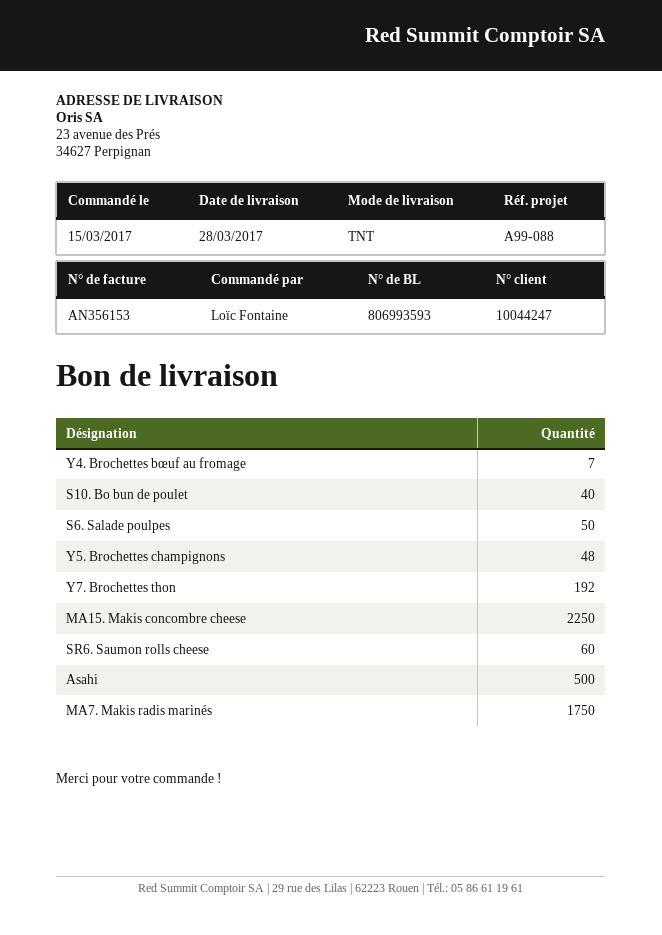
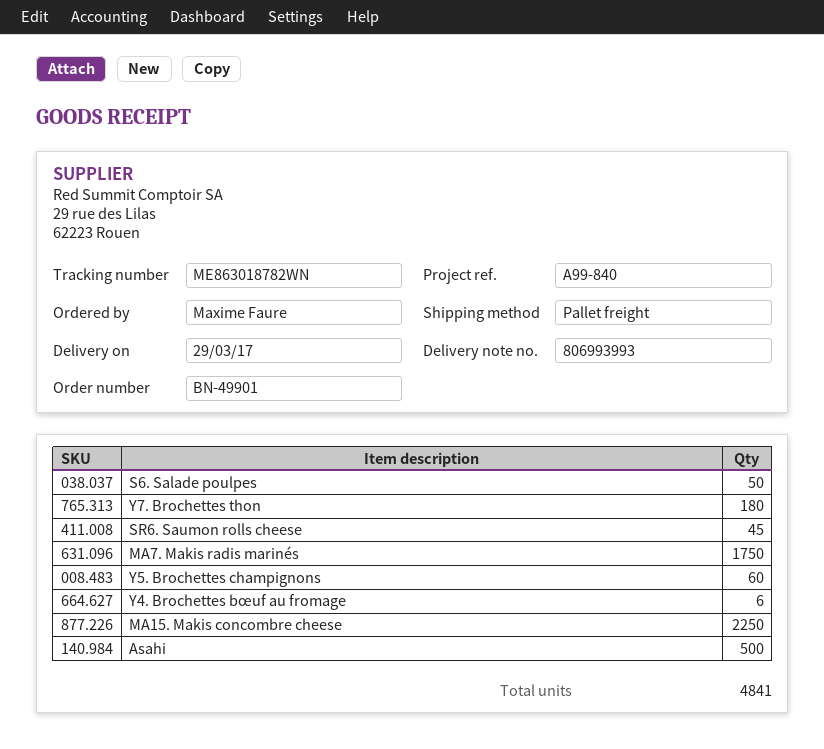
delivery note number: 806993593 -> 806993993
delivery date: 2017-03-28 -> 2017-03-29
reference: A99-088 -> A99-840
ordered by: Loïc Fontaine -> Maxime Faure
shipping method: TNT -> pallet freight
Y4. Brochettes bœuf au fromage: 7 -> 6
S10. Bo bun de poulet: 40 -> none
Y5. Brochettes champignons: 48 -> 60
Y7. Brochettes thon: 192 -> 180
SR6. Saumon rolls cheese: 60 -> 45

